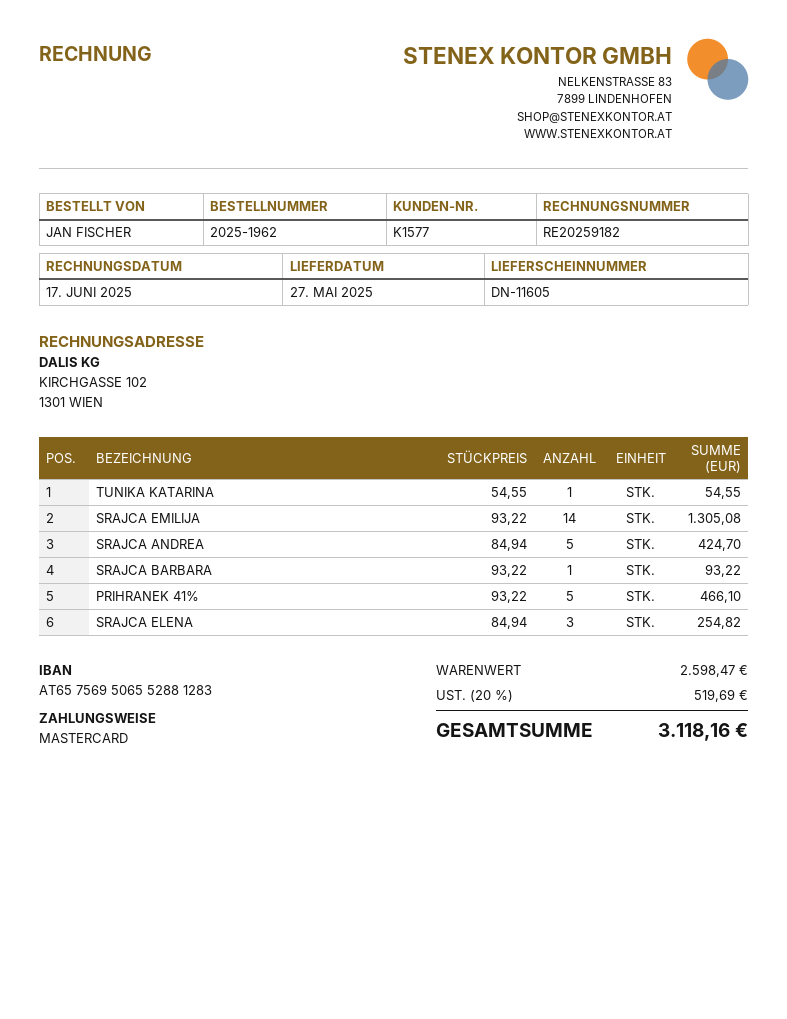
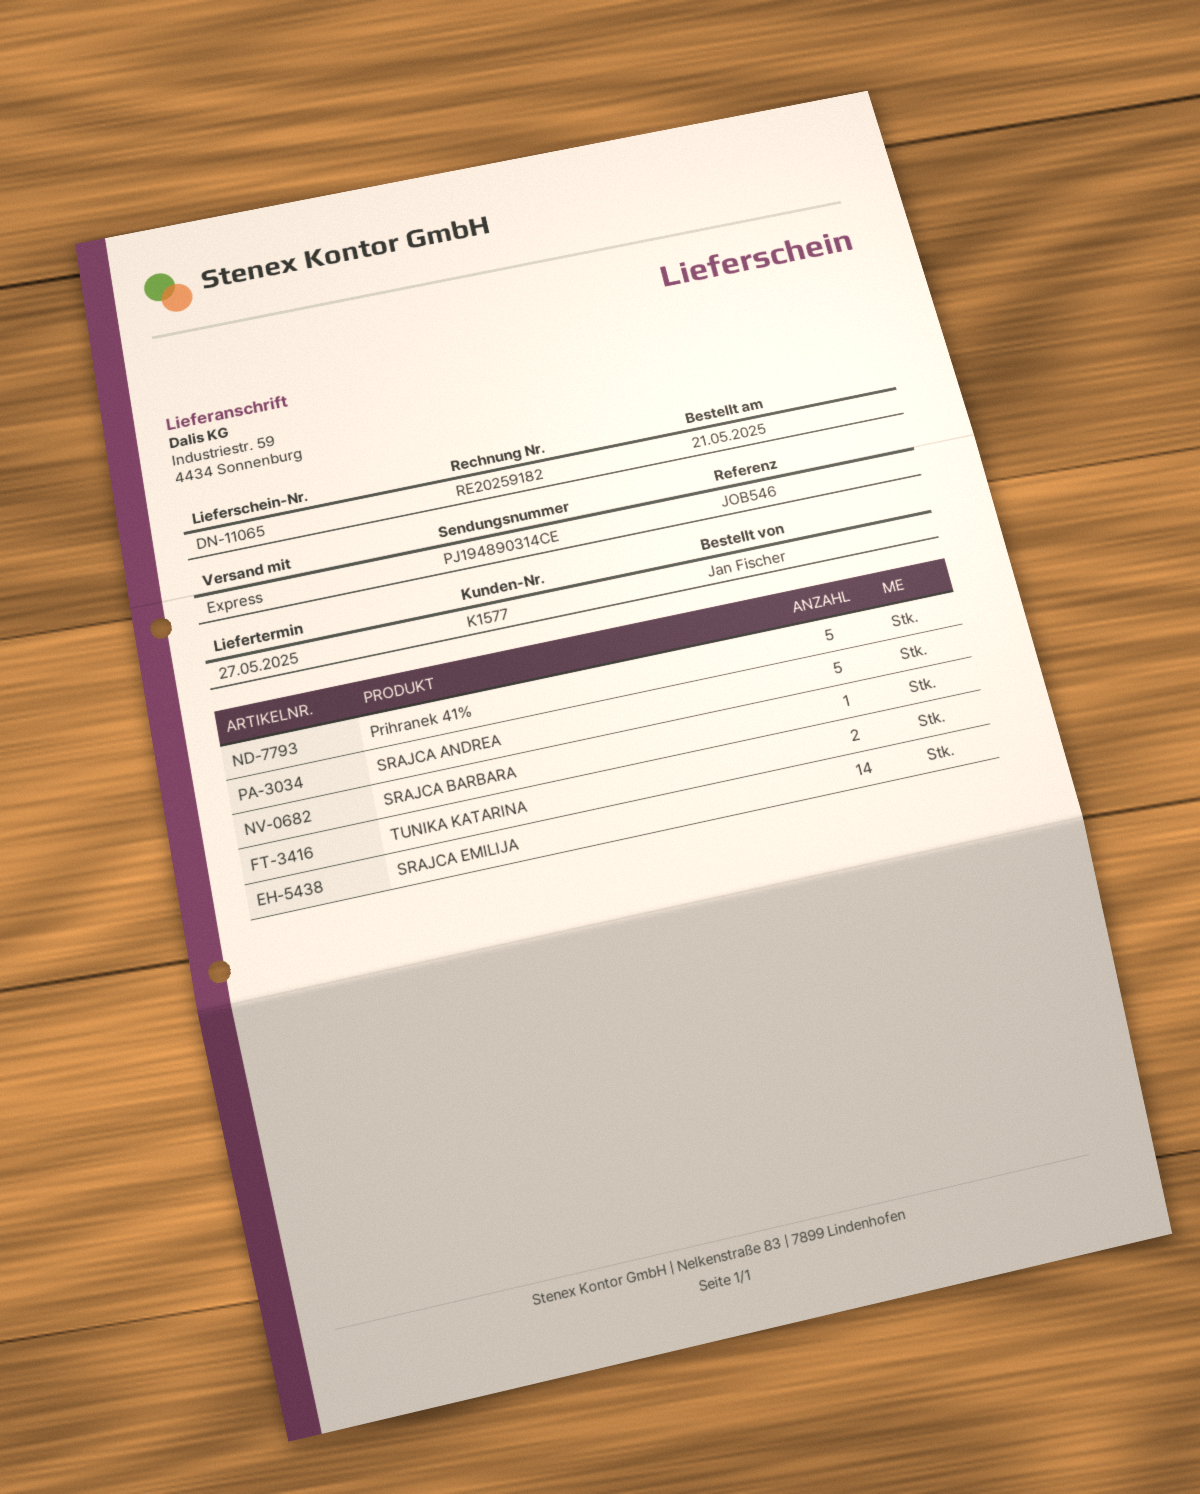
delivery note number: DN-11605 -> DN-11065
TUNIKA KATARINA: 1 -> 2
SRAJCA ELENA: 3 -> none

